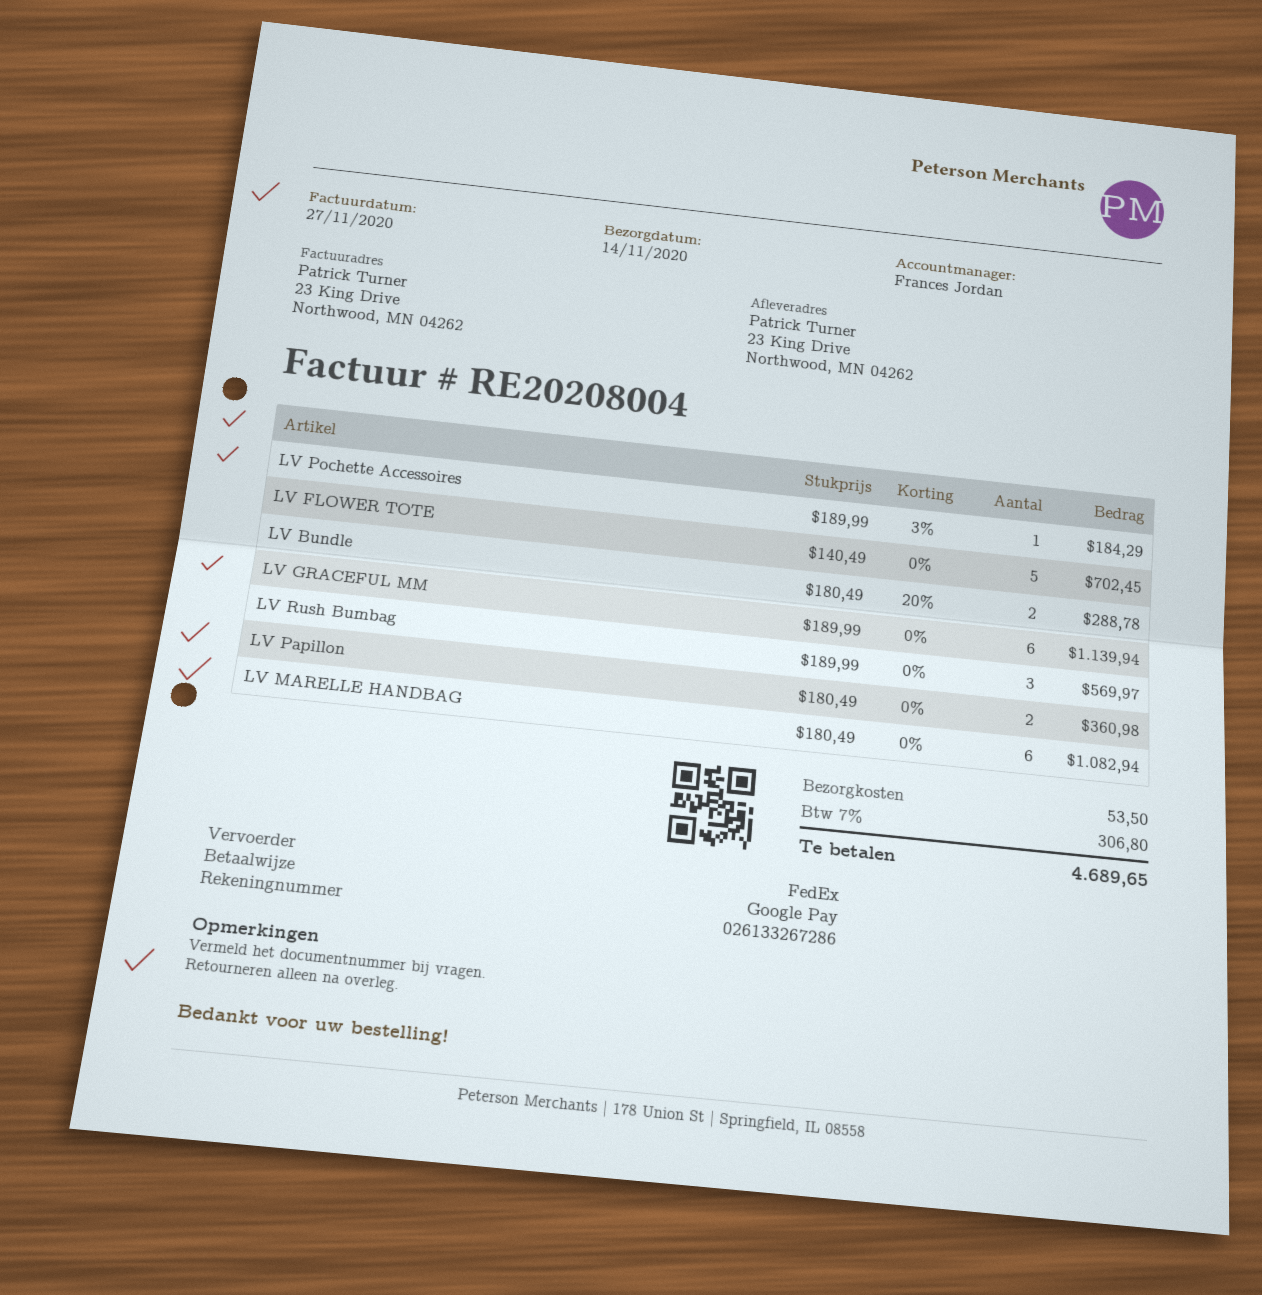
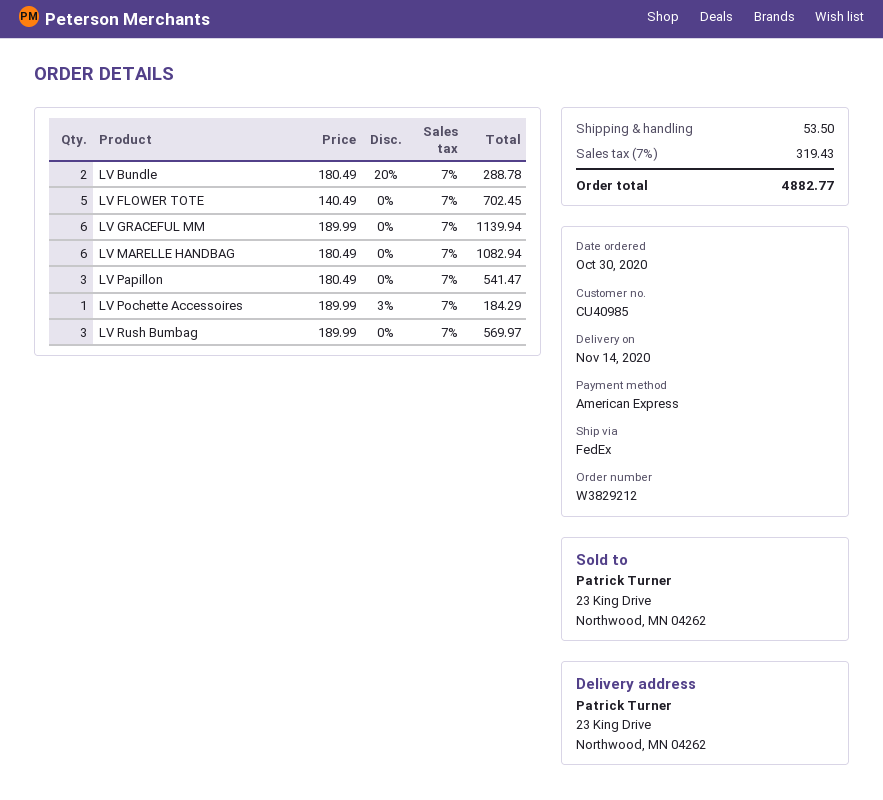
payment method: Google Pay -> American Express
LV Papillon: 2 x 180.49 = 360.98 -> 3 x 180.49 = 541.47
tax: 7% = 306.80 -> 7% = 319.43
total: 4689.65 -> 4882.77

